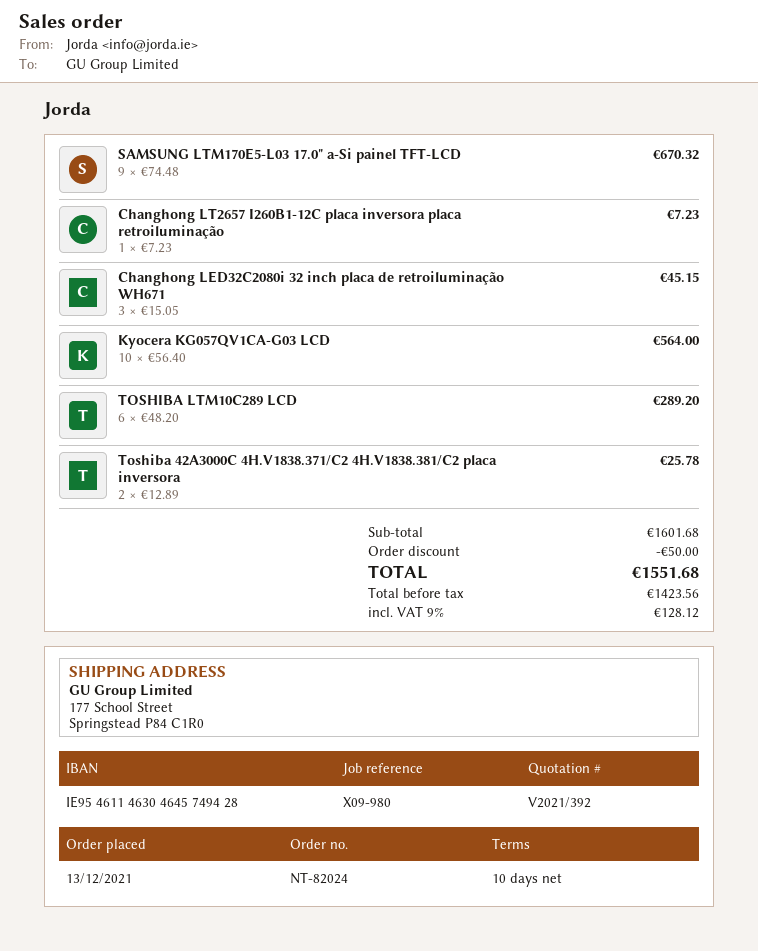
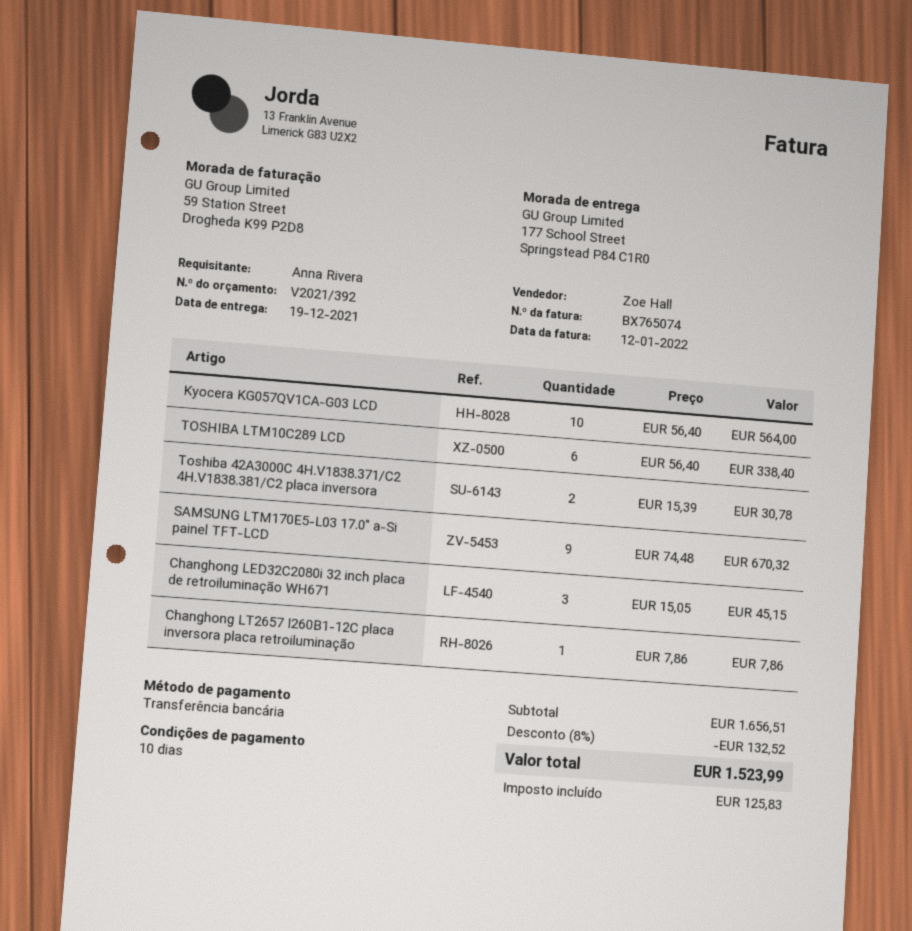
Changhong LT2657 I260B1-12C placa inversora placa retroiluminação: 1 x 7.23 = 7.23 -> 1 x 7.86 = 7.86
TOSHIBA LTM10C289 LCD: 6 x 48.20 = 289.20 -> 6 x 56.40 = 338.40
Toshiba 42A3000C 4H.V1838.371/C2 4H.V1838.381/C2 placa inversora: 2 x 12.89 = 25.78 -> 2 x 15.39 = 30.78
subtotal: 1601.68 -> 1656.51
discount: 50.00 -> 132.52
tax: 128.12 -> 125.83
total: 1551.68 -> 1523.99

